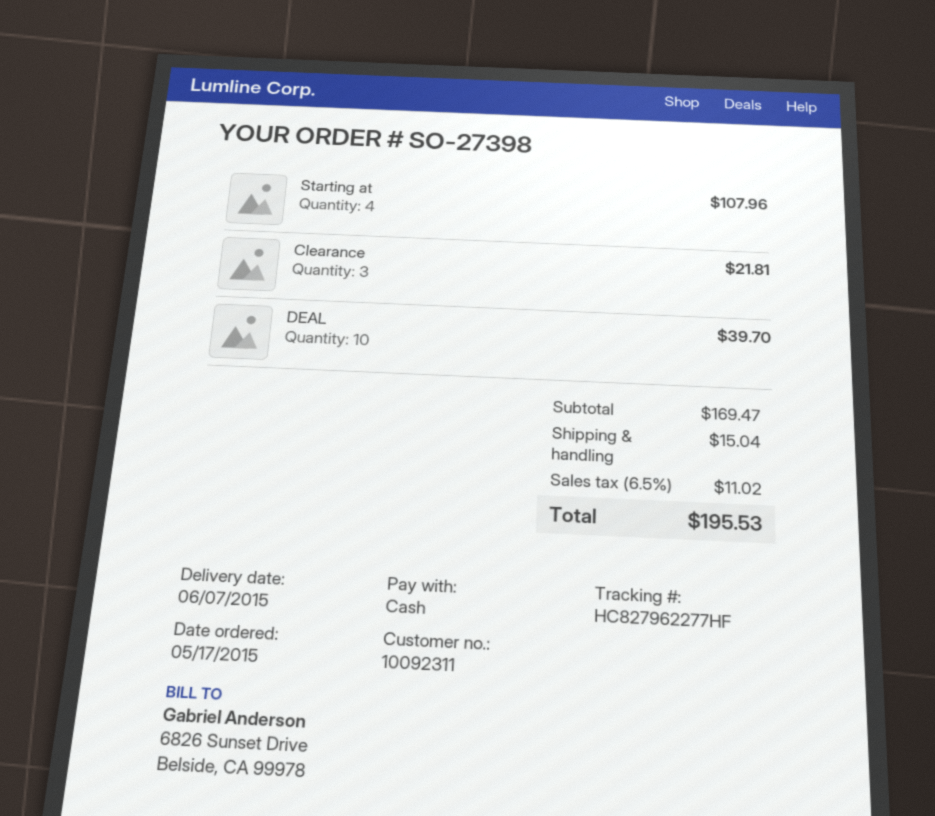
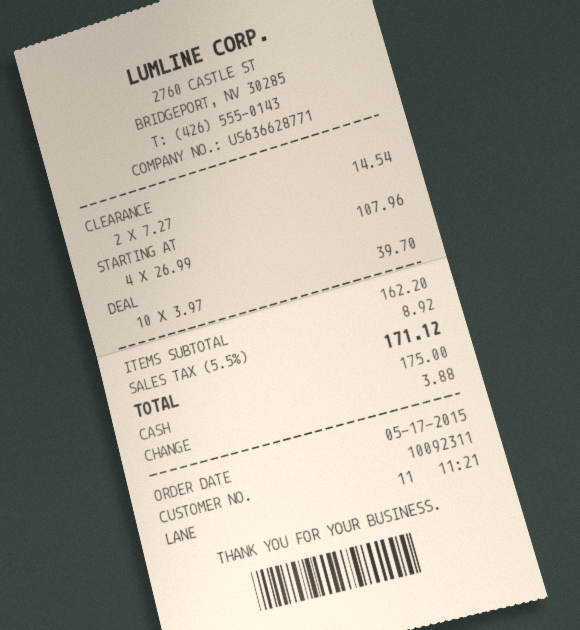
Clearance: 3 for 21.81 -> 2 for 14.54
subtotal: 169.47 -> 162.20
shipping: 15.04 -> none
tax: 6.5% = 11.02 -> 5.5% = 8.92
total: 195.53 -> 171.12

